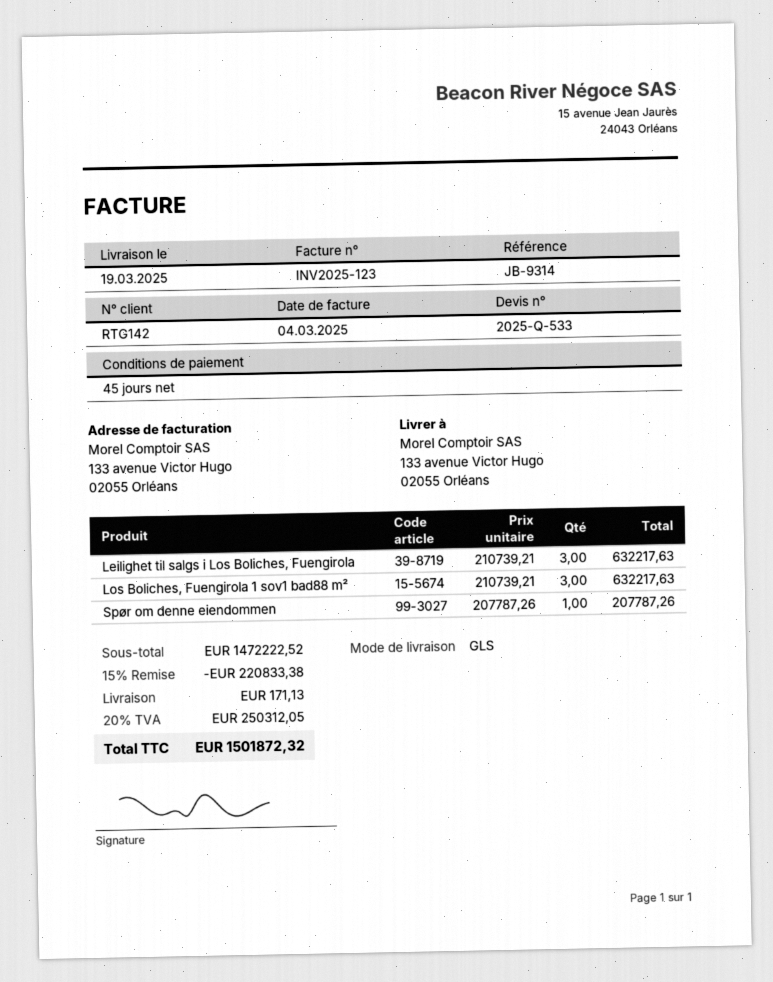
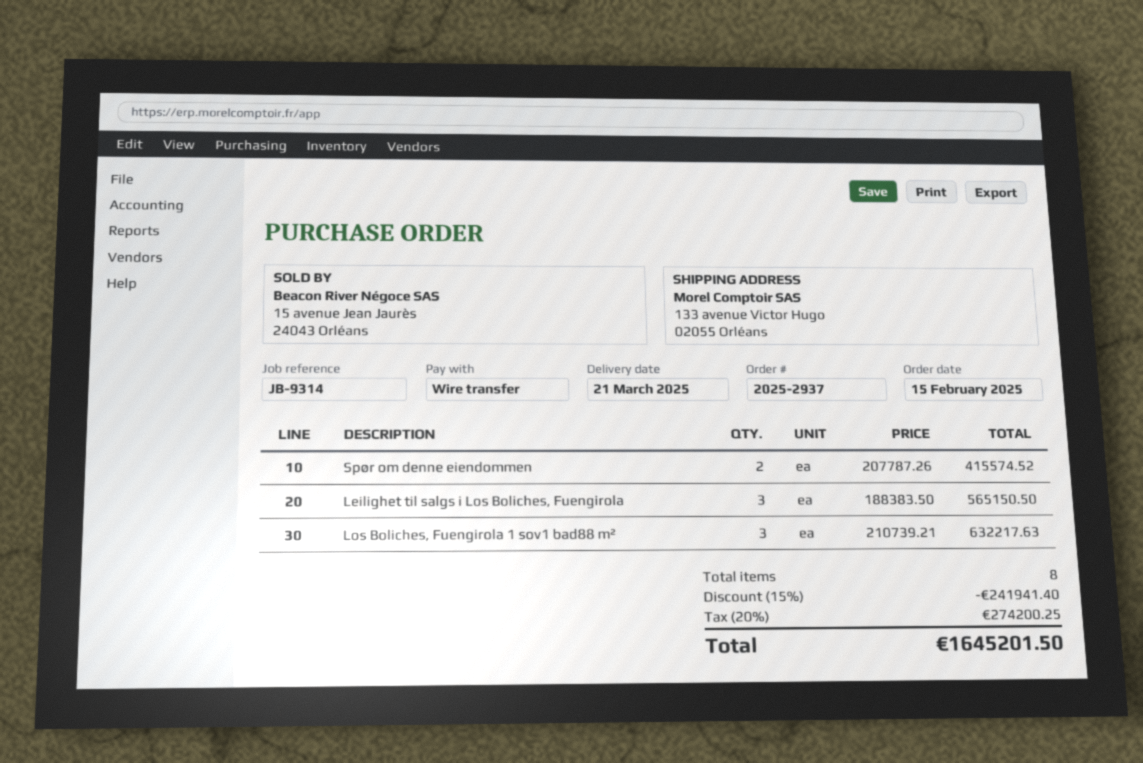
delivery date: 2025-03-19 -> 2025-03-21
Leilighet til salgs i Los Boliches, Fuengirola: 3 x 210739.21 = 632217.63 -> 3 x 188383.50 = 565150.50
Spør om denne eiendommen: 1 x 207787.26 = 207787.26 -> 2 x 207787.26 = 415574.52
discount: 15% = 220833.38 -> 15% = 241941.40
shipping: 171.13 -> none
tax: 20% = 250312.05 -> 20% = 274200.25
total: 1501872.32 -> 1645201.50

